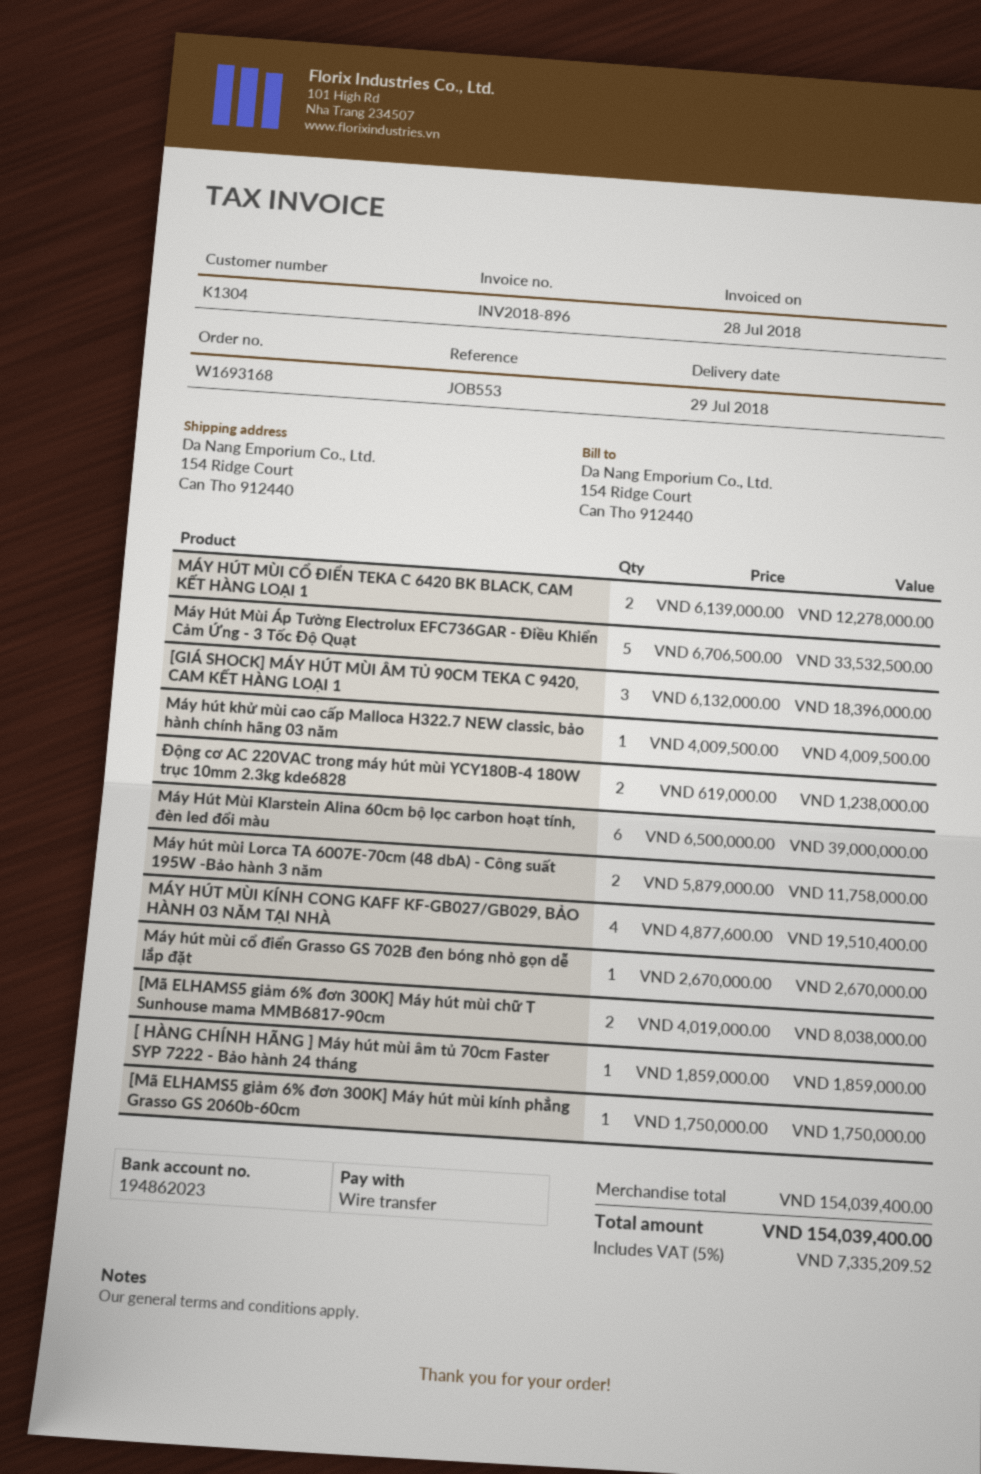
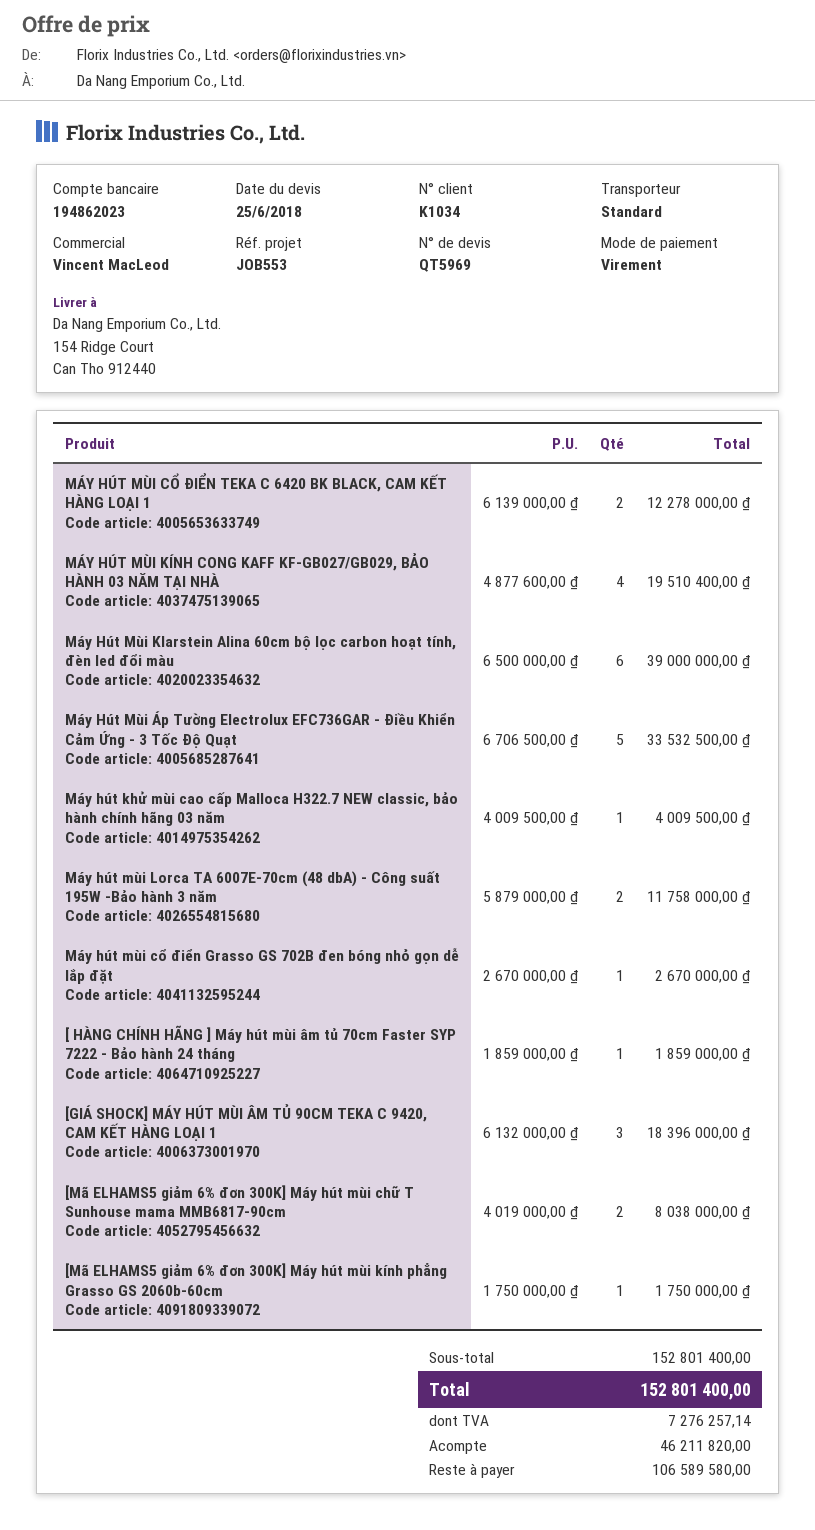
customer number: K1304 -> K1034
Động cơ AC 220VAC trong máy hút mùi YCY180B-4 180W trục 10mm 2.3kg kde6828: 2 x 619000.00 = 1238000.00 -> none
subtotal: 154039400.00 -> 152801400.00
tax: 7335209.52 -> 7276257.14
total: 154039400.00 -> 152801400.00

